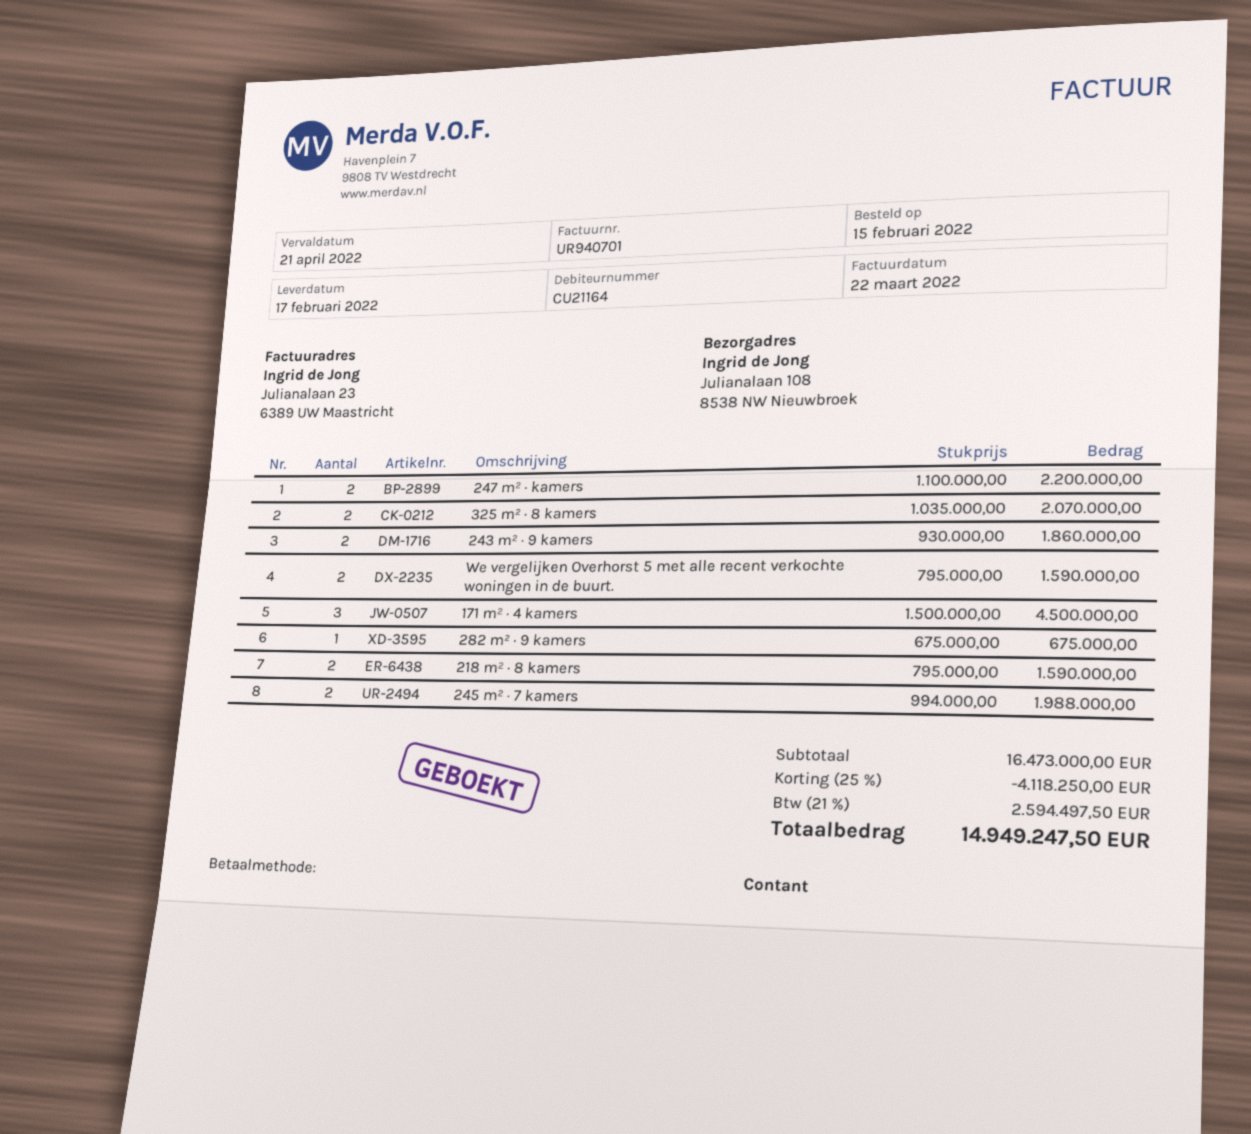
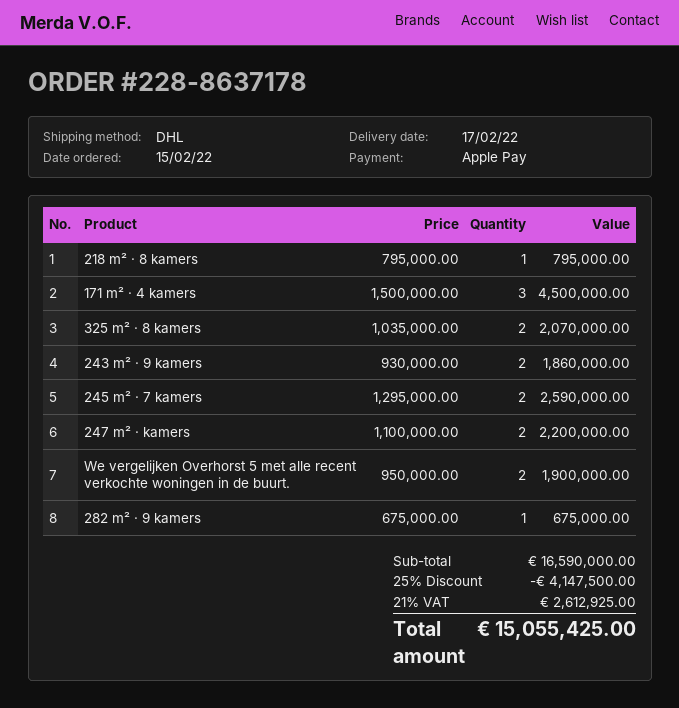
payment method: cash -> Apple Pay
We vergelijken Overhorst 5 met alle recent verkochte woningen in de buurt.: 2 x 795000.00 = 1590000.00 -> 2 x 950000.00 = 1900000.00
218 m² · 8 kamers: 2 x 795000.00 = 1590000.00 -> 1 x 795000.00 = 795000.00
245 m² · 7 kamers: 2 x 994000.00 = 1988000.00 -> 2 x 1295000.00 = 2590000.00
subtotal: 16473000.00 -> 16590000.00
discount: 25% = 4118250.00 -> 25% = 4147500.00
tax: 21% = 2594497.50 -> 21% = 2612925.00
total: 14949247.50 -> 15055425.00

